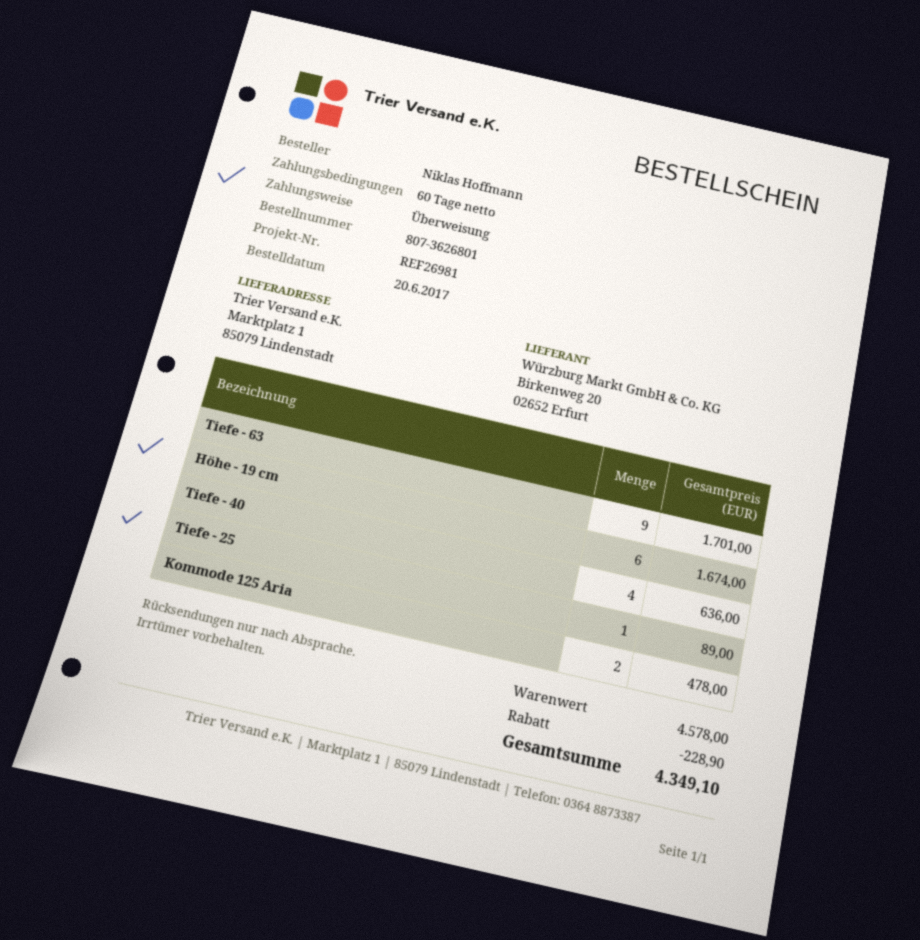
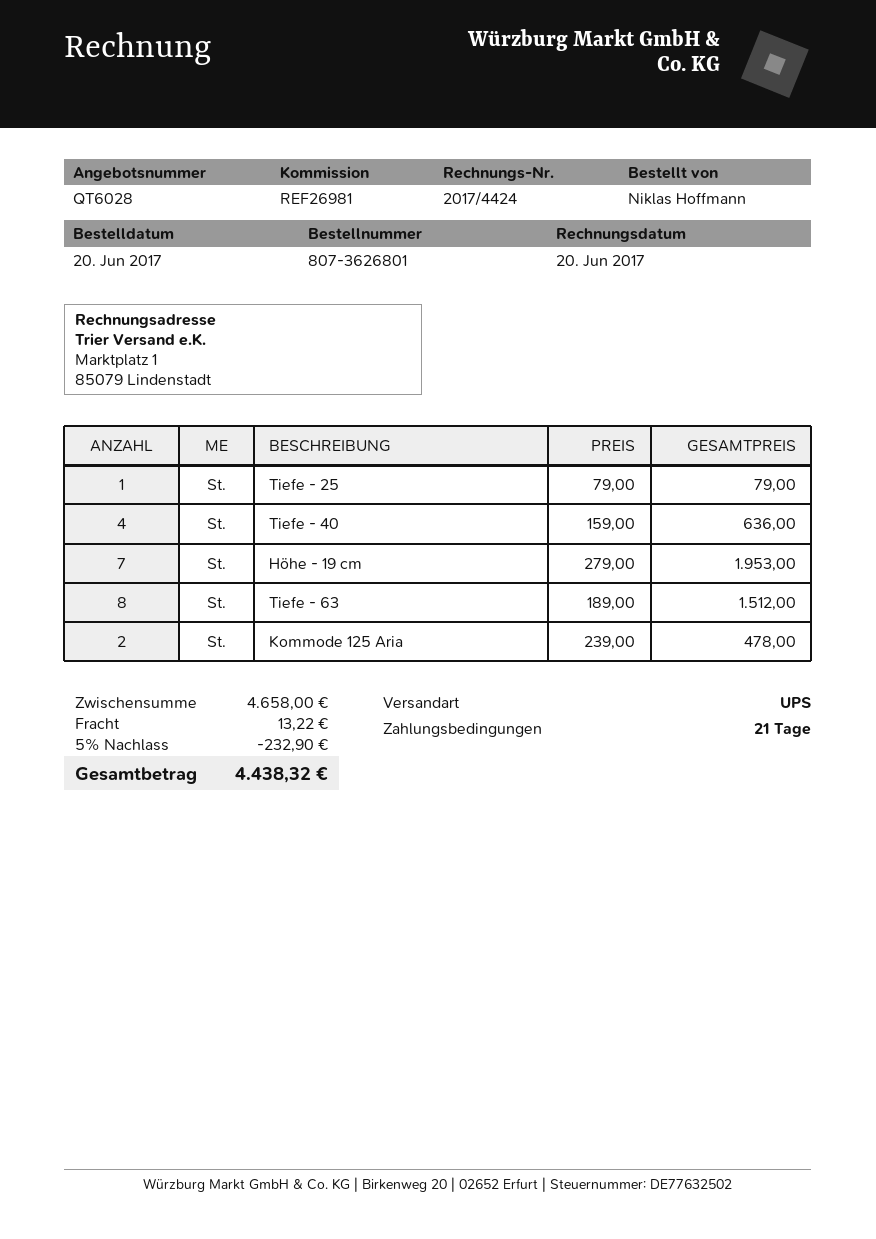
payment terms: 60 days -> 21 days
Tiefe - 63: 9 for 1701.00 -> 8 for 1512.00
Höhe - 19 cm: 6 for 1674.00 -> 7 for 1953.00
Tiefe - 25: 1 for 89.00 -> 1 for 79.00
subtotal: 4578.00 -> 4658.00
discount: 228.90 -> 232.90
shipping: none -> 13.22
total: 4349.10 -> 4438.32

